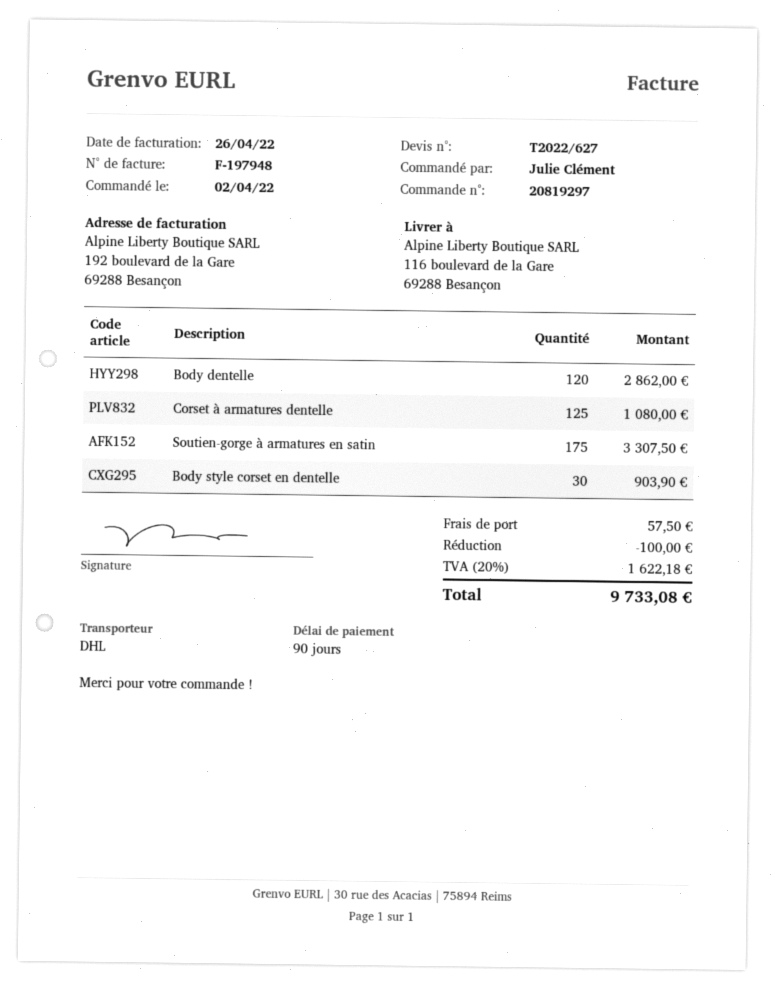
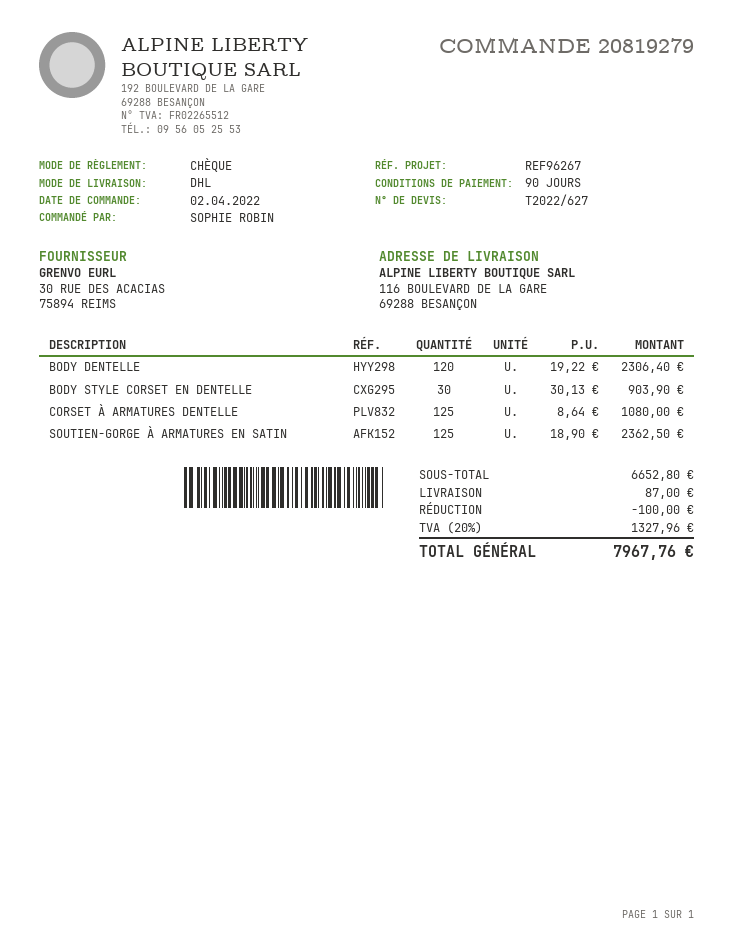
order number: 20819297 -> 20819279
ordered by: Julie Clément -> SOPHIE ROBIN
Body dentelle: 120 for 2862.00 -> 120 for 2306.40
Soutien-gorge à armatures en satin: 175 for 3307.50 -> 125 for 2362.50
shipping: 57.50 -> 87.00
tax: 20% = 1622.18 -> 20% = 1327.96
total: 9733.08 -> 7967.76

